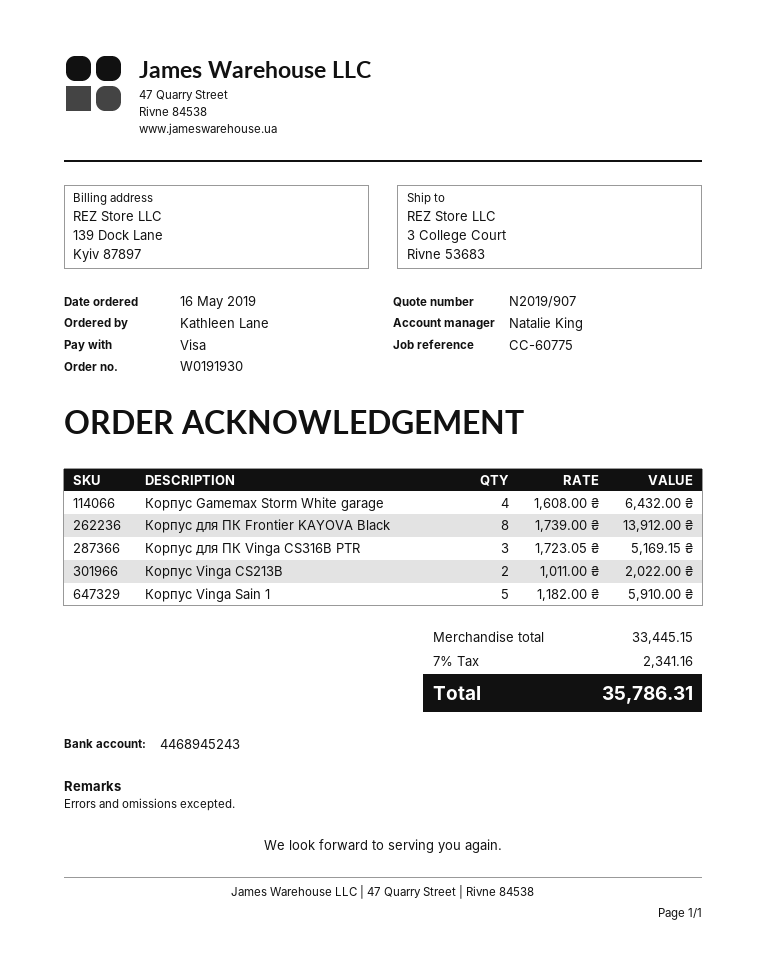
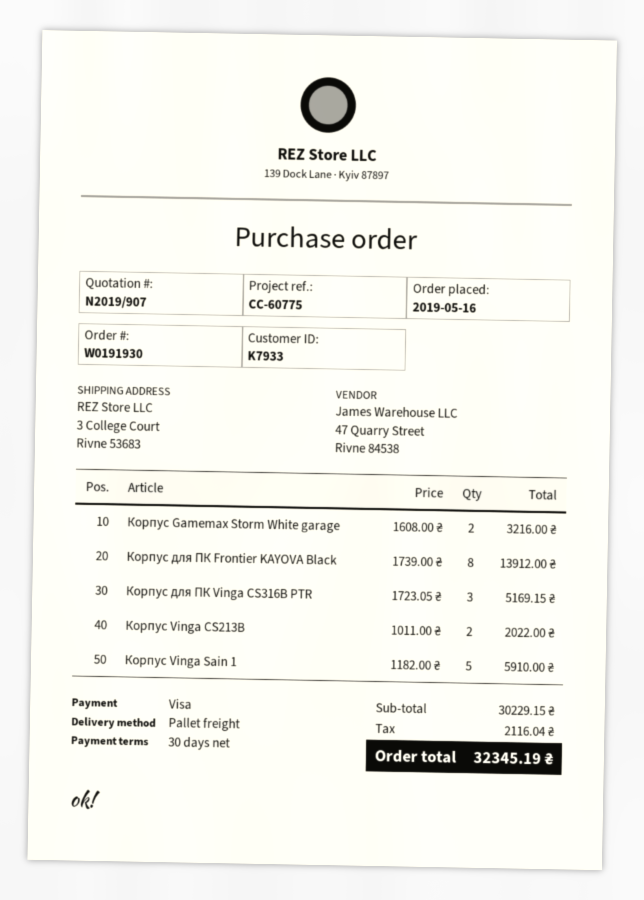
Корпус Gamemax Storm White garage: 4 x 1608.00 = 6432.00 -> 2 x 1608.00 = 3216.00
subtotal: 33445.15 -> 30229.15
tax: 2341.16 -> 2116.04
total: 35786.31 -> 32345.19

